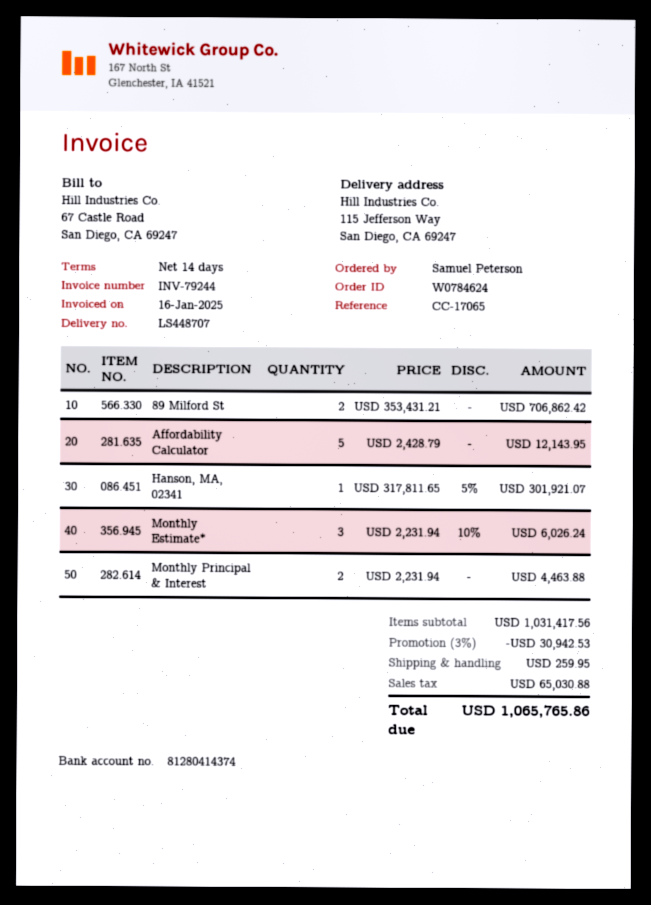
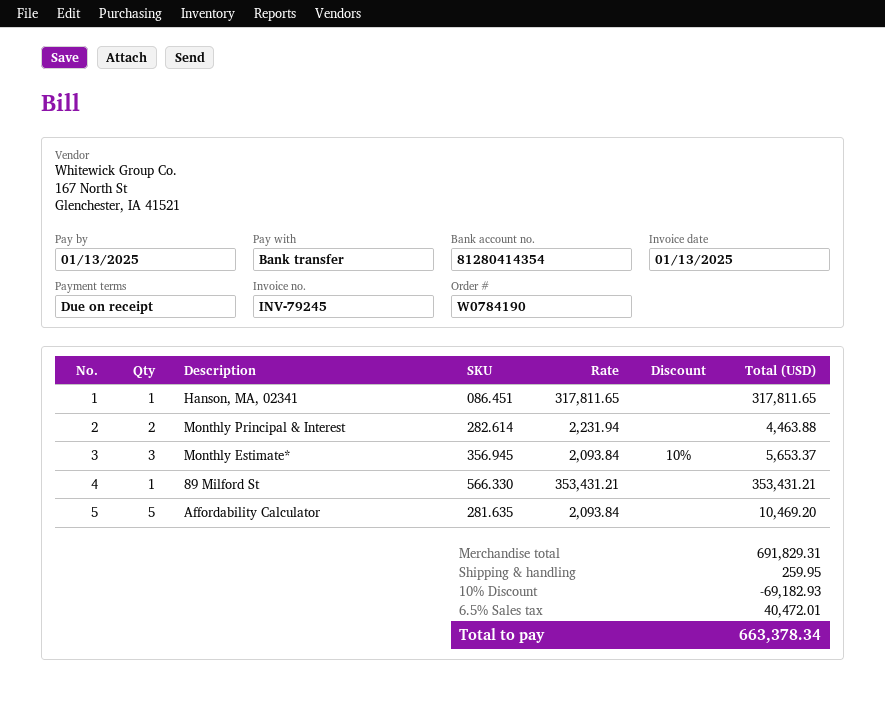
order number: W0784624 -> W0784190
invoice number: INV-79244 -> INV-79245
invoice date: 2025-01-16 -> 2025-01-13
payment terms: 14 days -> on receipt
bank account: 81280414374 -> 81280414354
89 Milford St: 2 x 353431.21 = 706862.42 -> 1 x 353431.21 = 353431.21
Affordability Calculator: 5 x 2428.79 = 12143.95 -> 5 x 2093.84 = 10469.20
Hanson, MA, 02341: 1 x 317811.65 - 5% = 301921.07 -> 1 x 317811.65 = 317811.65
Monthly Estimate*: 3 x 2231.94 - 10% = 6026.24 -> 3 x 2093.84 - 10% = 5653.37
subtotal: 1031417.56 -> 691829.31
discount: 3% = 30942.53 -> 10% = 69182.93
tax: 65030.88 -> 40472.01
total: 1065765.86 -> 663378.34

